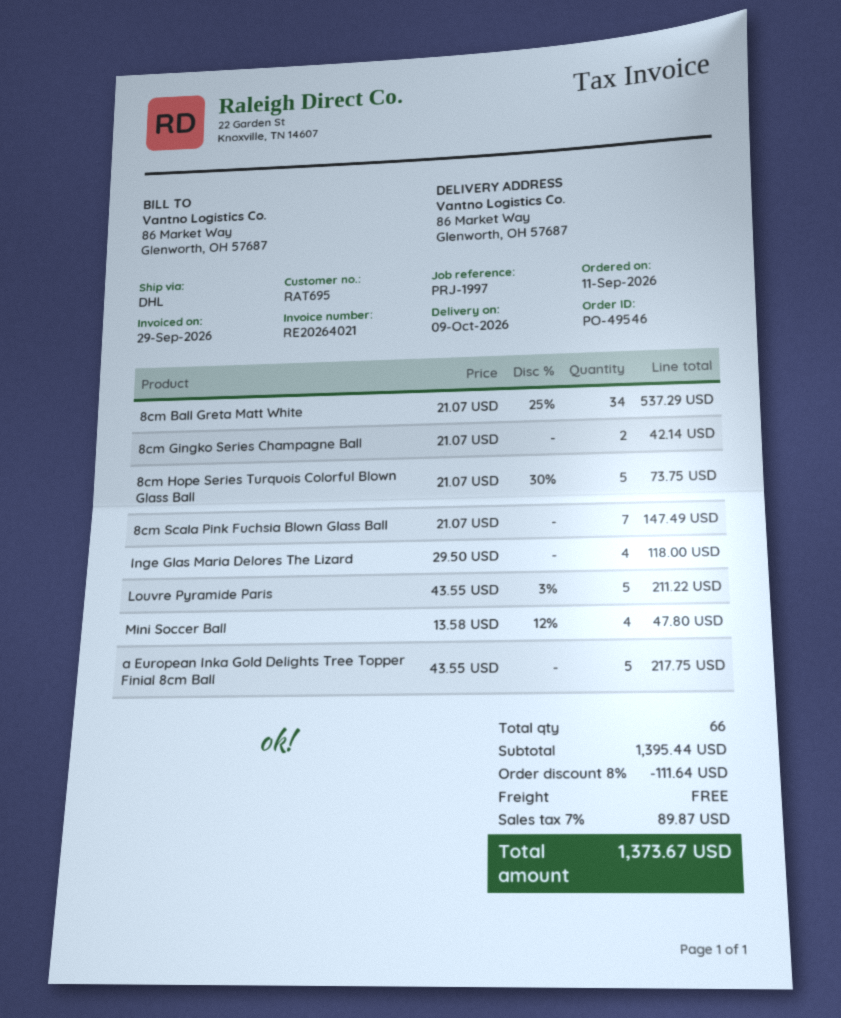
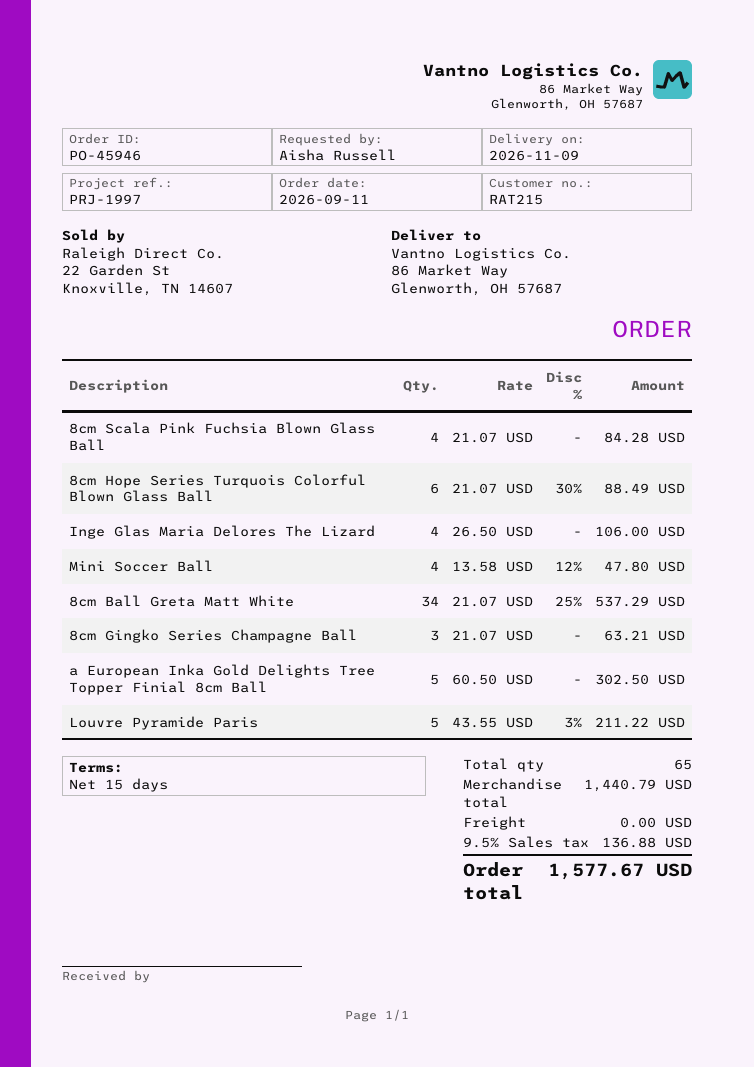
order number: PO-49546 -> PO-45946
delivery date: 2026-10-09 -> 2026-11-09
customer number: RAT695 -> RAT215
8cm Gingko Series Champagne Ball: 2 x 21.07 = 42.14 -> 3 x 21.07 = 63.21
8cm Hope Series Turquois Colorful Blown Glass Ball: 5 x 21.07 - 30% = 73.75 -> 6 x 21.07 - 30% = 88.49
8cm Scala Pink Fuchsia Blown Glass Ball: 7 x 21.07 = 147.49 -> 4 x 21.07 = 84.28
Inge Glas Maria Delores The Lizard: 4 x 29.50 = 118.00 -> 4 x 26.50 = 106.00
a European Inka Gold Delights Tree Topper Finial 8cm Ball: 5 x 43.55 = 217.75 -> 5 x 60.50 = 302.50
total quantity: 66 -> 65
subtotal: 1395.44 -> 1440.79
discount: 8% = 111.64 -> none
tax: 7% = 89.87 -> 9.5% = 136.88
total: 1373.67 -> 1577.67

